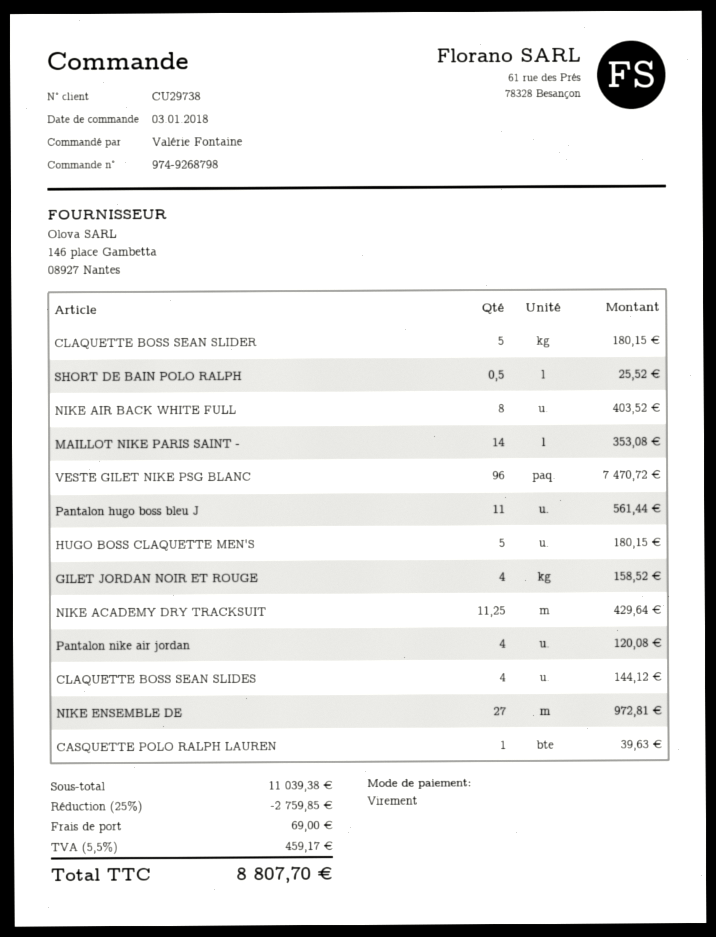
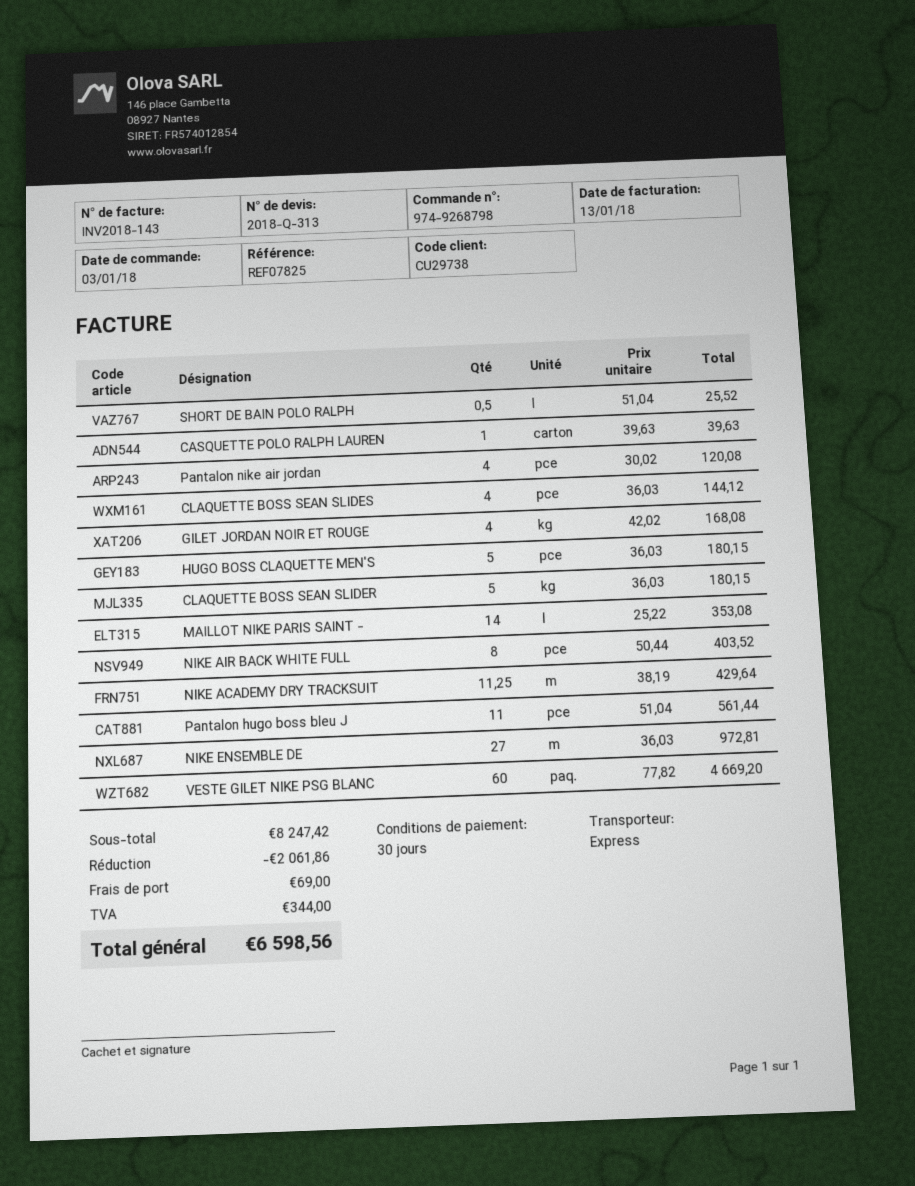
VESTE GILET NIKE PSG BLANC: 96 for 7470.72 -> 60 for 4669.20
GILET JORDAN NOIR ET ROUGE: 4 for 158.52 -> 4 for 168.08
subtotal: 11039.38 -> 8247.42
discount: 2759.85 -> 2061.86
tax: 459.17 -> 344.00
total: 8807.70 -> 6598.56

